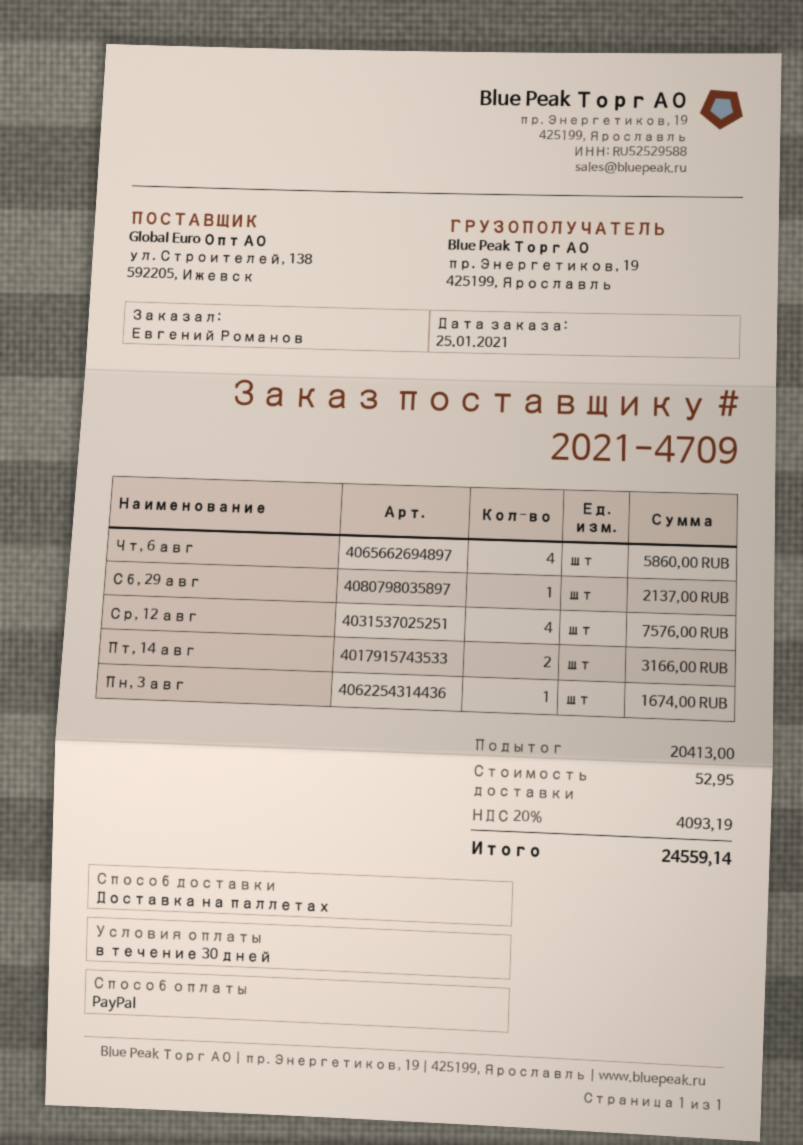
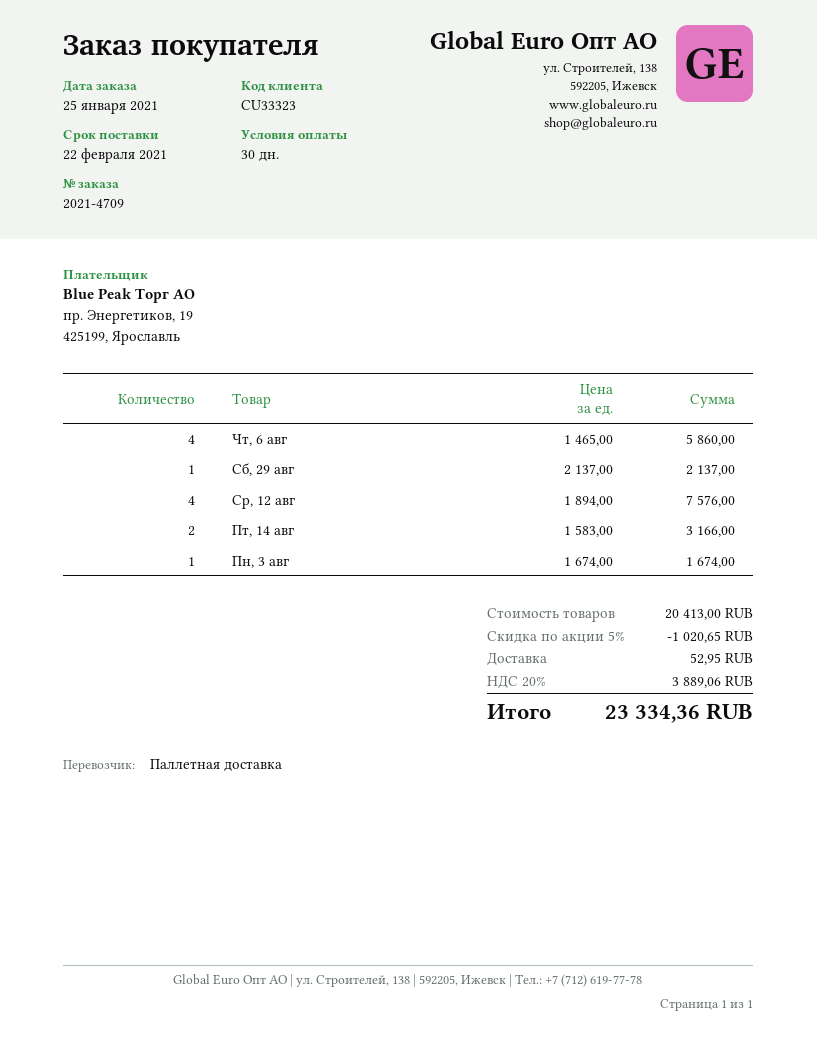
discount: none -> 5% = 1020.65
tax: 20% = 4093.19 -> 20% = 3889.06
total: 24559.14 -> 23334.36

